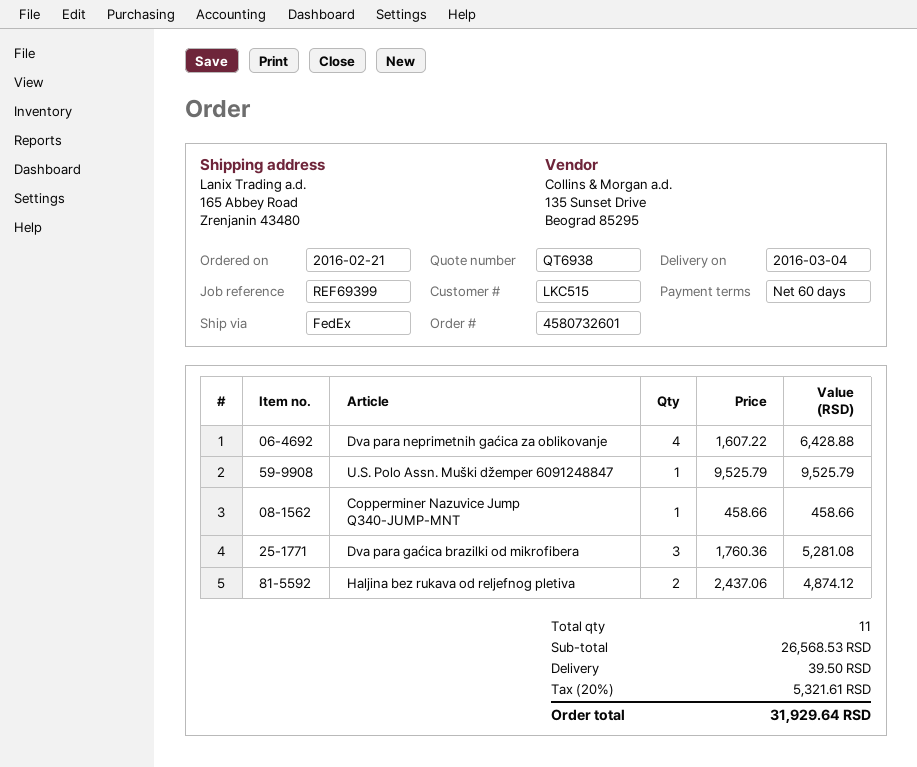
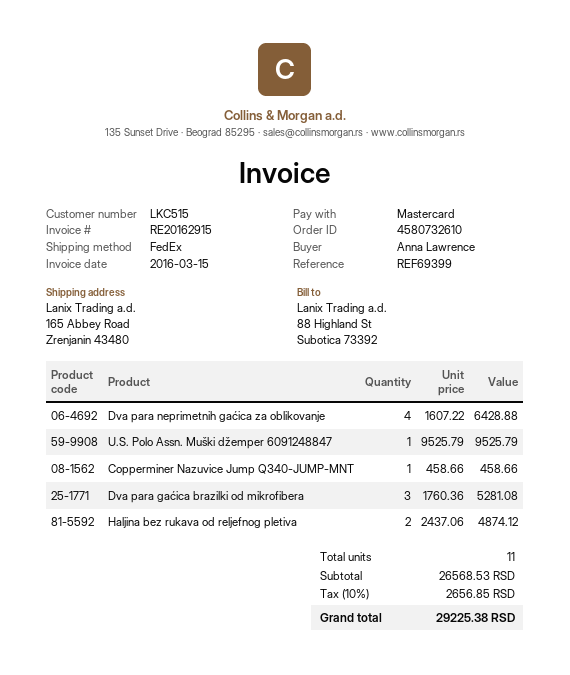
order number: 4580732601 -> 4580732610
shipping: 39.50 -> none
tax: 20% = 5321.61 -> 10% = 2656.85
total: 31929.64 -> 29225.38

